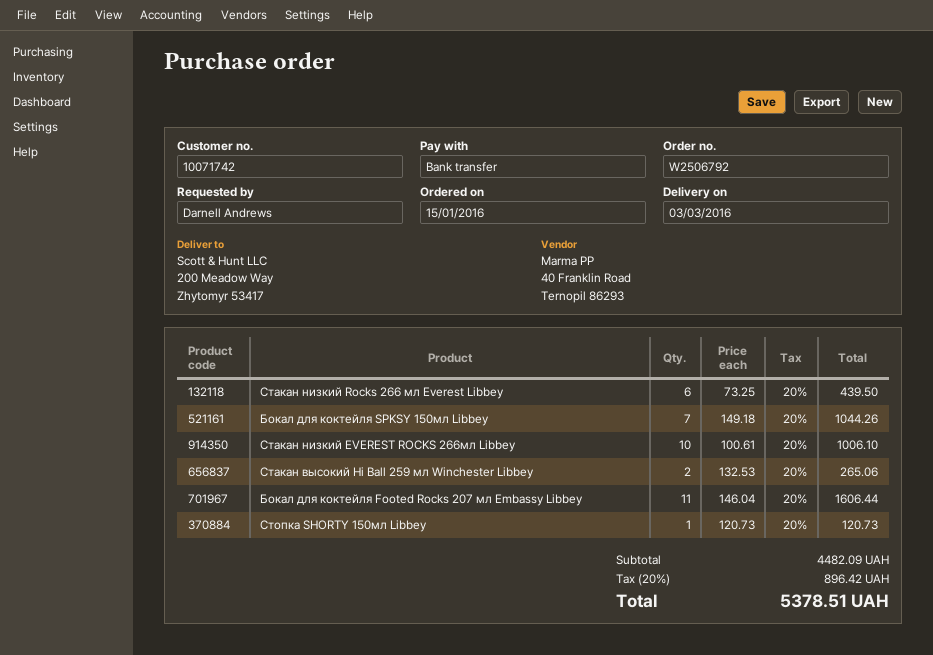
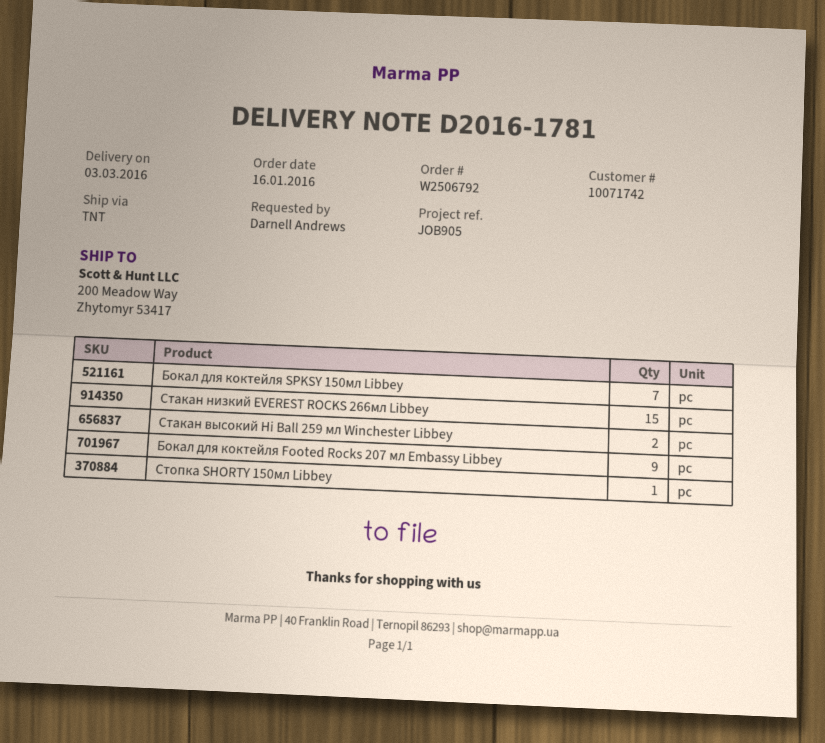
order date: 2016-01-15 -> 2016-01-16
Стакан низкий Rocks 266 мл Everest Libbey: 6 -> none
Стакан низкий EVEREST ROCKS 266мл Libbey: 10 -> 15
Бокал для коктейля Footed Rocks 207 мл Embassy Libbey: 11 -> 9

